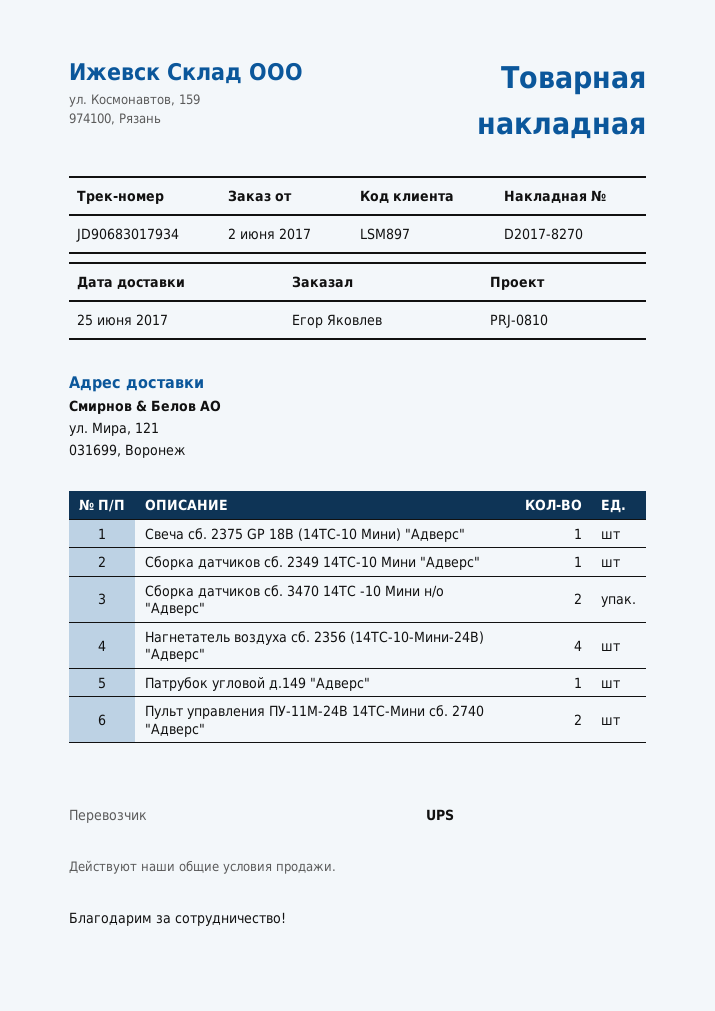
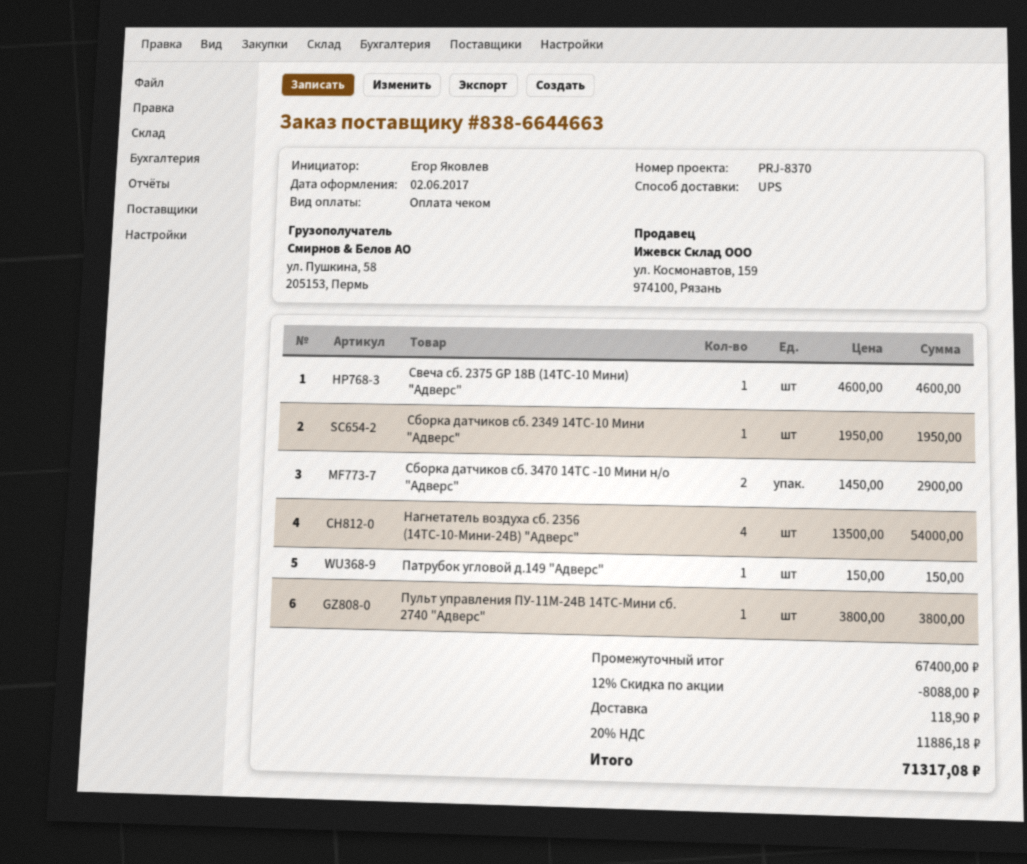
reference: PRJ-0810 -> PRJ-8370
ship to: ул. Мира, 121, 031699, Воронеж -> ул. Пушкина, 58, 205153, Пермь
Пульт управления ПУ-11М-24В 14ТС-Мини сб. 2740 "Адверс": 2 -> 1

